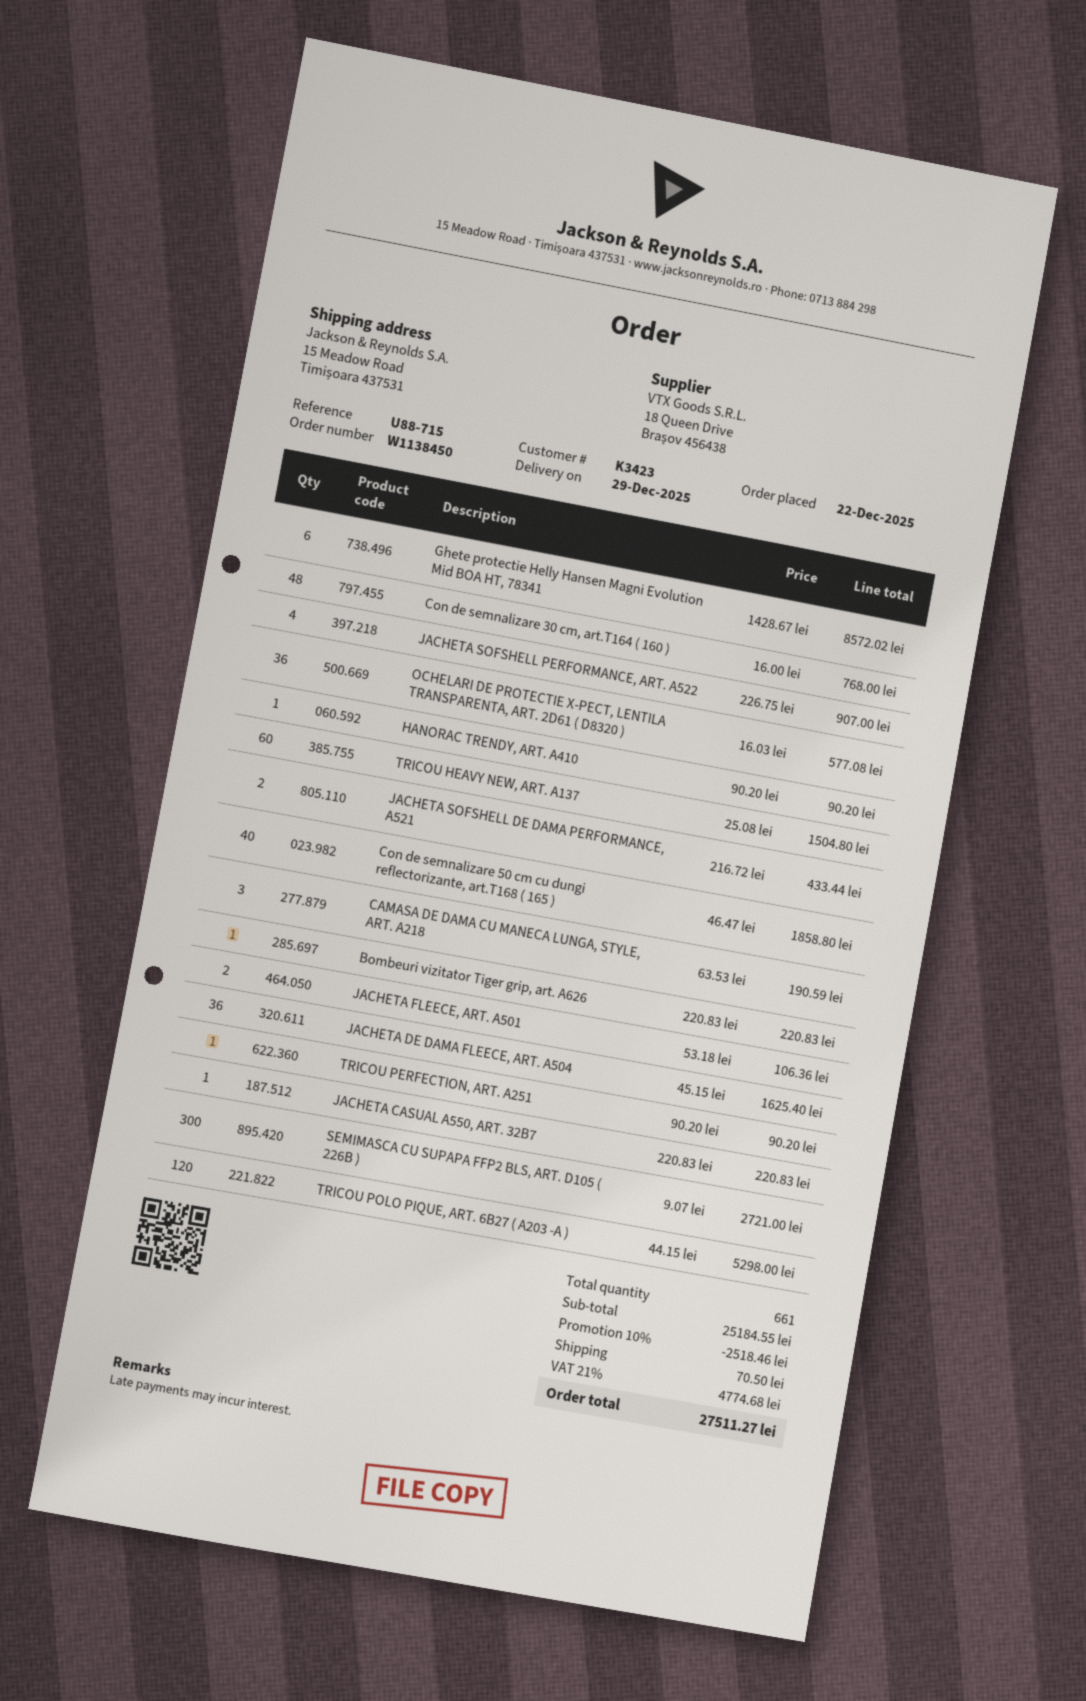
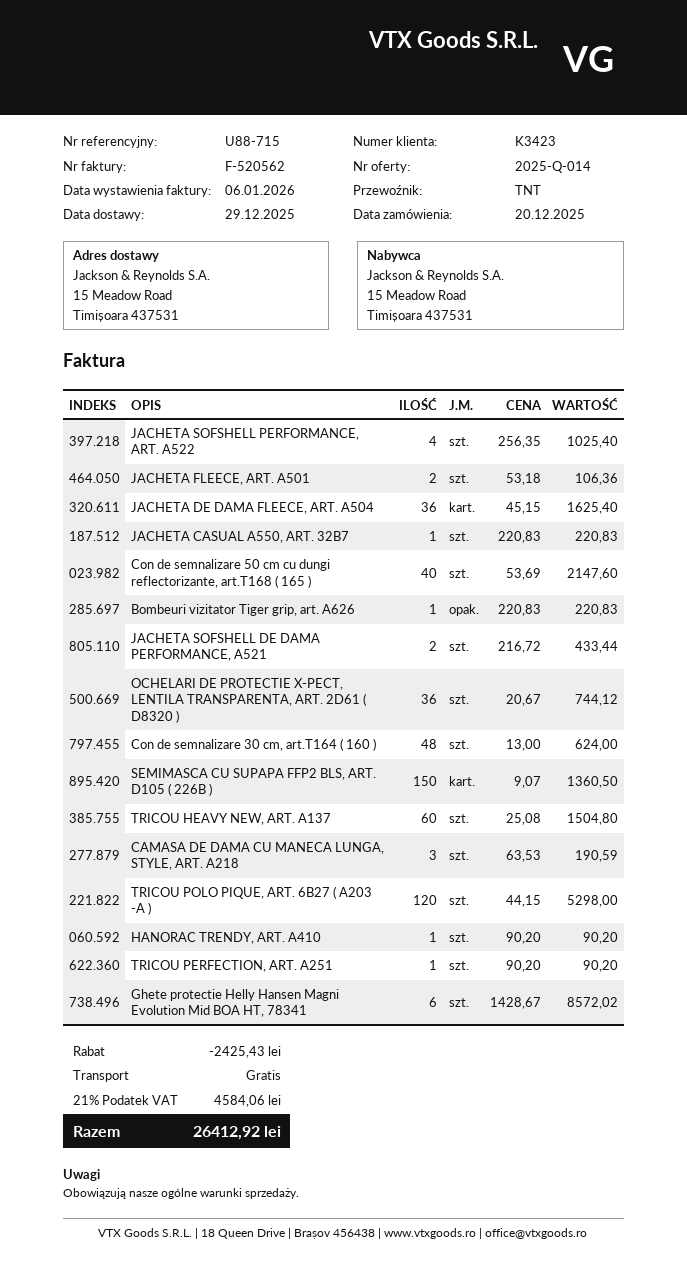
order date: 2025-12-22 -> 2025-12-20
Con de semnalizare 30 cm, art.T164 ( 160 ): 48 x 16.00 = 768.00 -> 48 x 13.00 = 624.00
JACHETA SOFSHELL PERFORMANCE, ART. A522: 4 x 226.75 = 907.00 -> 4 x 256.35 = 1025.40
OCHELARI DE PROTECTIE X-PECT, LENTILA TRANSPARENTA, ART. 2D61 ( D8320 ): 36 x 16.03 = 577.08 -> 36 x 20.67 = 744.12
Con de semnalizare 50 cm cu dungi reflectorizante, art.T168 ( 165 ): 40 x 46.47 = 1858.80 -> 40 x 53.69 = 2147.60
SEMIMASCA CU SUPAPA FFP2 BLS, ART. D105 ( 226B ): 300 x 9.07 = 2721.00 -> 150 x 9.07 = 1360.50
discount: 2518.46 -> 2425.43
shipping: 70.50 -> 0.00
tax: 21% = 4774.68 -> 21% = 4584.06
total: 27511.27 -> 26412.92

